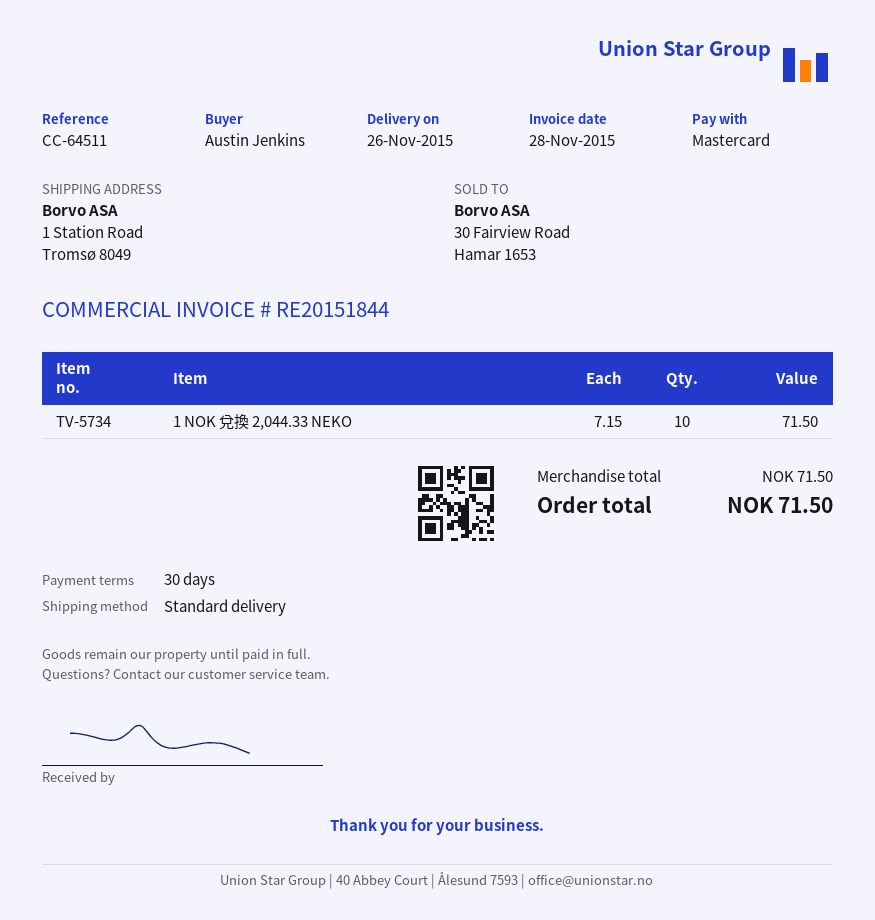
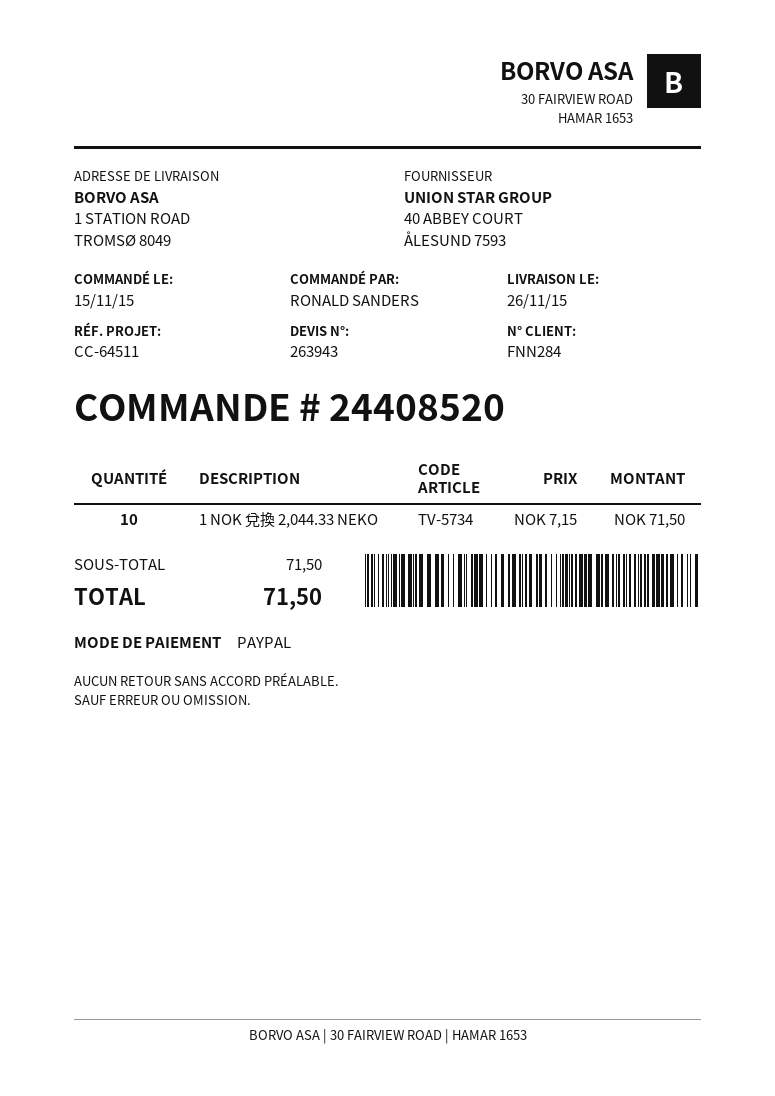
ordered by: Austin Jenkins -> RONALD SANDERS
payment method: Mastercard -> PayPal

